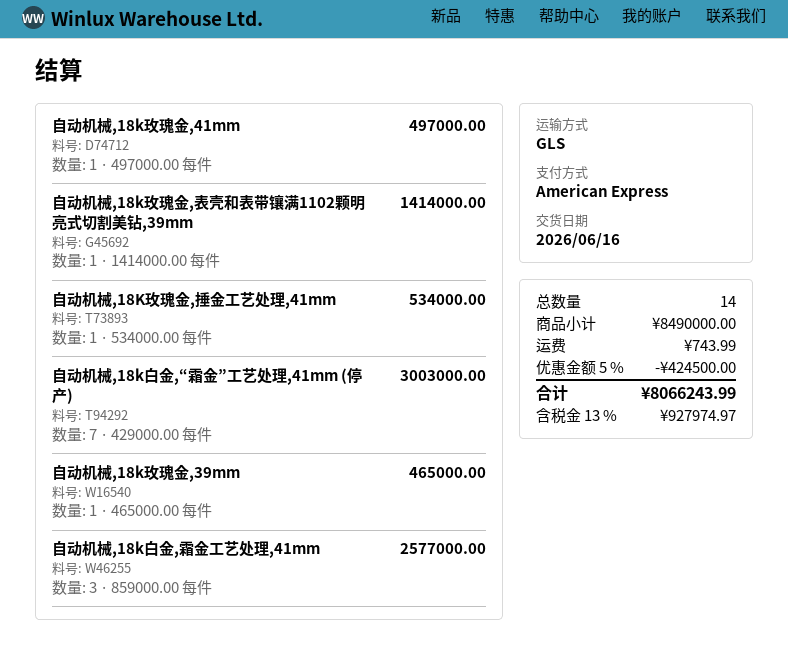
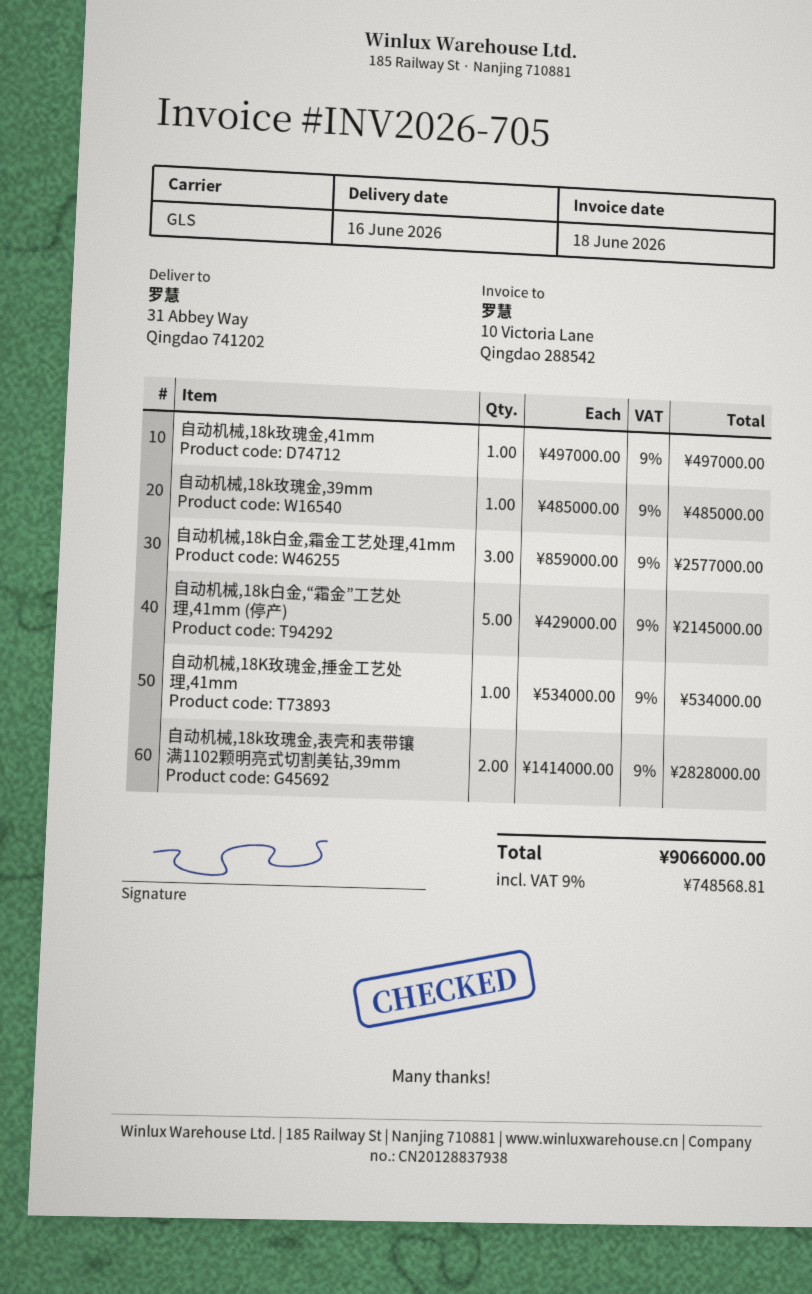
自动机械,18k玫瑰金,表壳和表带镶满1102颗明亮式切割美钻,39mm: 1 x 1414000.00 = 1414000.00 -> 2 x 1414000.00 = 2828000.00
自动机械,18k白金,“霜金”工艺处理,41mm (停产): 7 x 429000.00 = 3003000.00 -> 5 x 429000.00 = 2145000.00
自动机械,18k玫瑰金,39mm: 1 x 465000.00 = 465000.00 -> 1 x 485000.00 = 485000.00
discount: 5% = 424500.00 -> none
shipping: 743.99 -> none
tax: 13% = 927974.97 -> 9% = 748568.81
total: 8066243.99 -> 9066000.00

